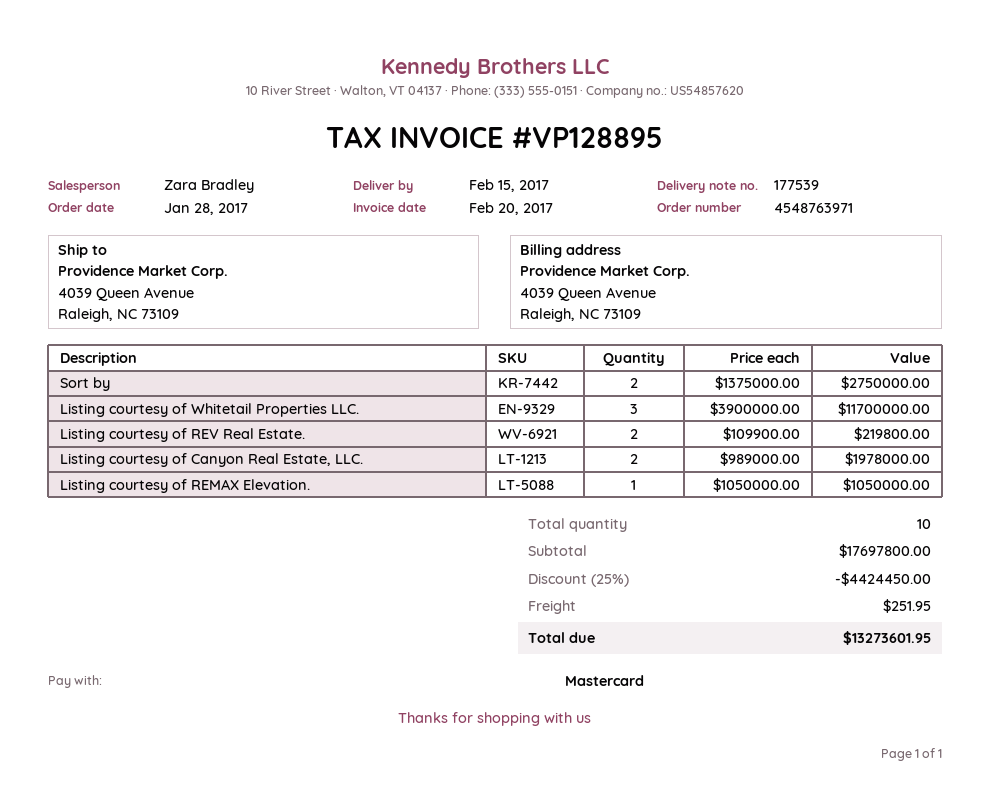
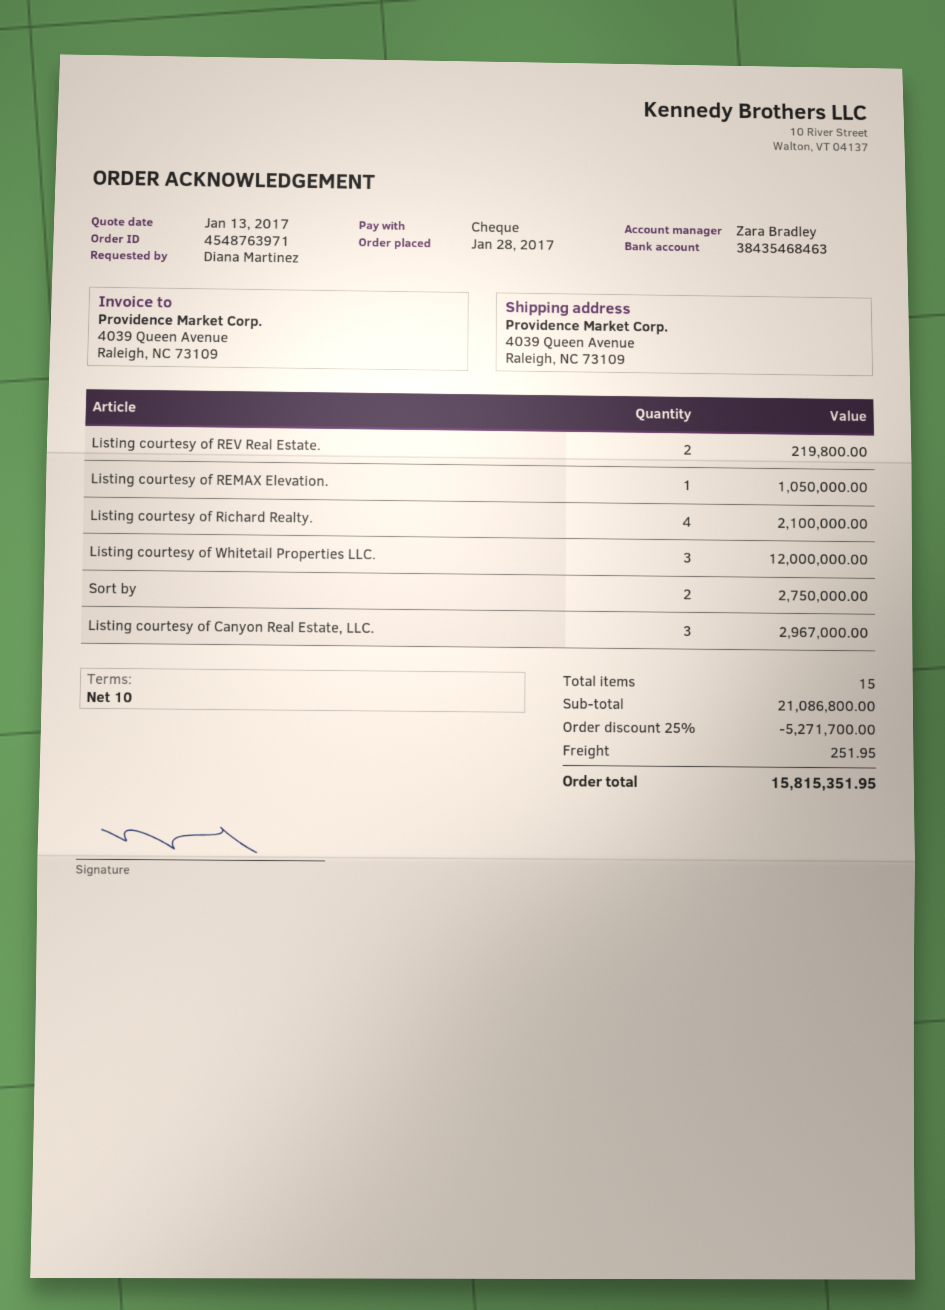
payment method: Mastercard -> cheque
Listing courtesy of Whitetail Properties LLC.: 3 for 11700000.00 -> 3 for 12000000.00
Listing courtesy of Canyon Real Estate, LLC.: 2 for 1978000.00 -> 3 for 2967000.00
Listing courtesy of Richard Realty.: none -> 4 for 2100000.00
total quantity: 10 -> 15
subtotal: 17697800.00 -> 21086800.00
discount: 25% = 4424450.00 -> 25% = 5271700.00
total: 13273601.95 -> 15815351.95

